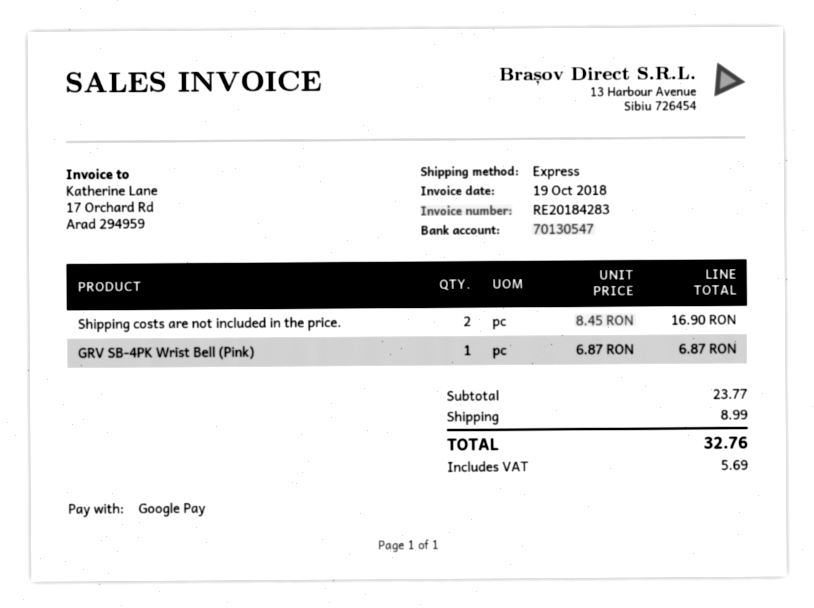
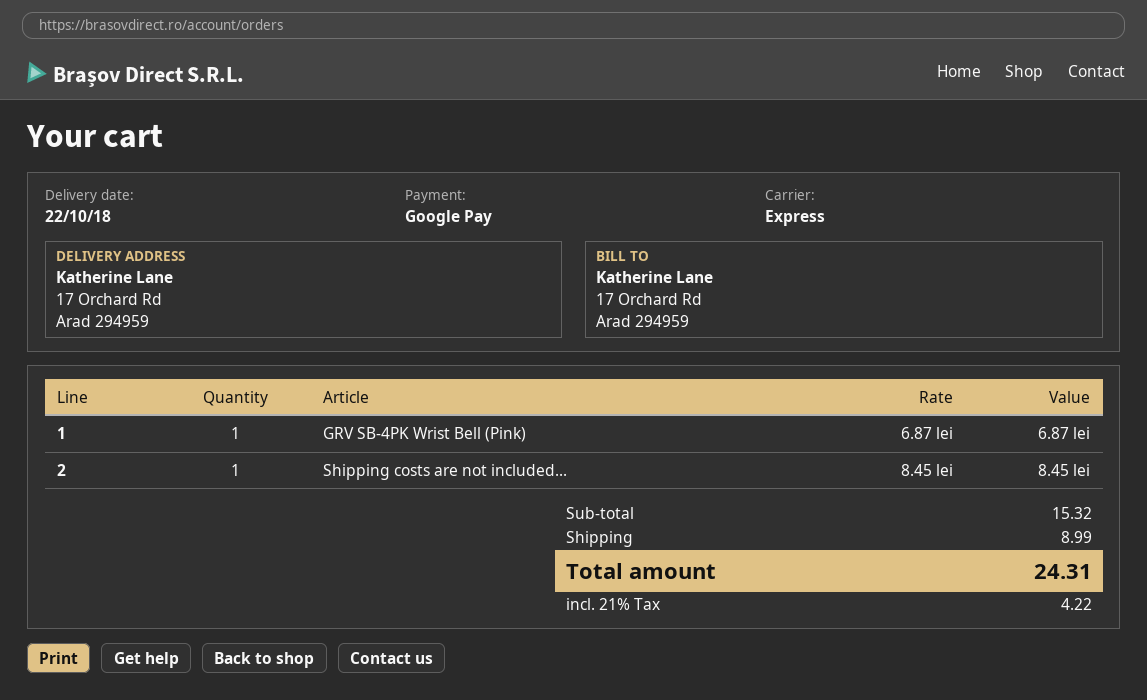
Shipping costs are not included in the price.: 2 x 8.45 = 16.90 -> 1 x 8.45 = 8.45
subtotal: 23.77 -> 15.32
tax: 5.69 -> 4.22
total: 32.76 -> 24.31

